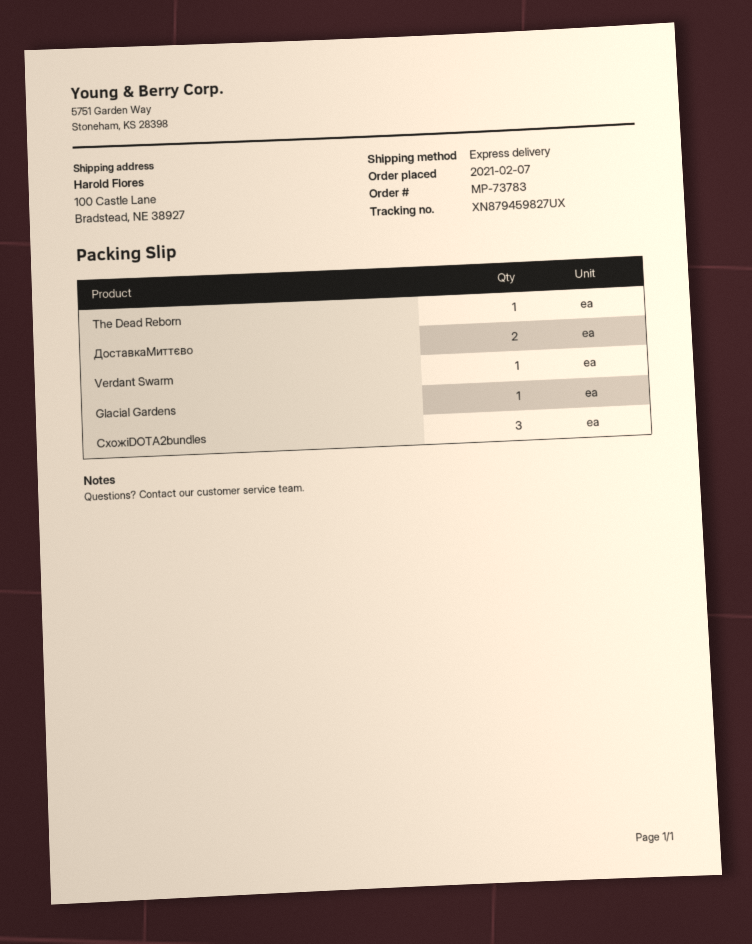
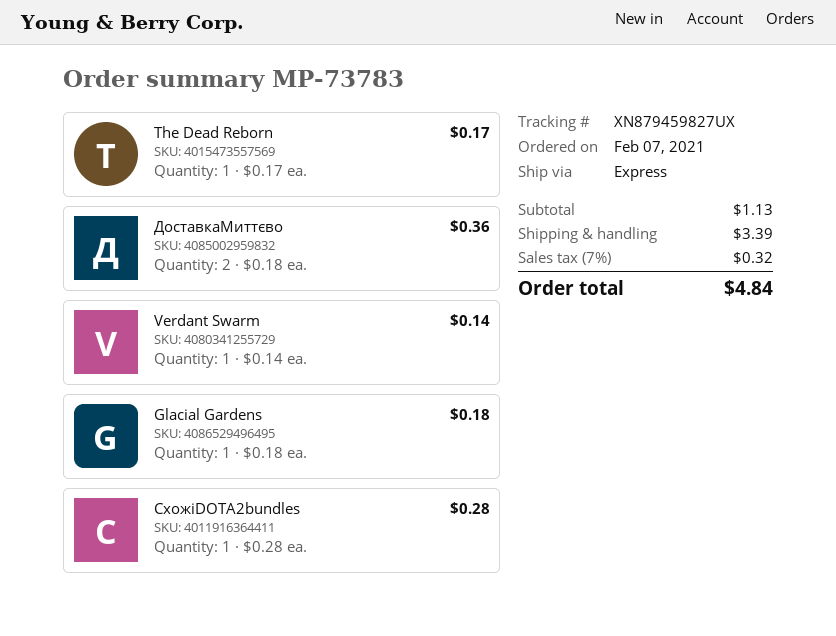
СхожіDOTA2bundles: 3 -> 1

